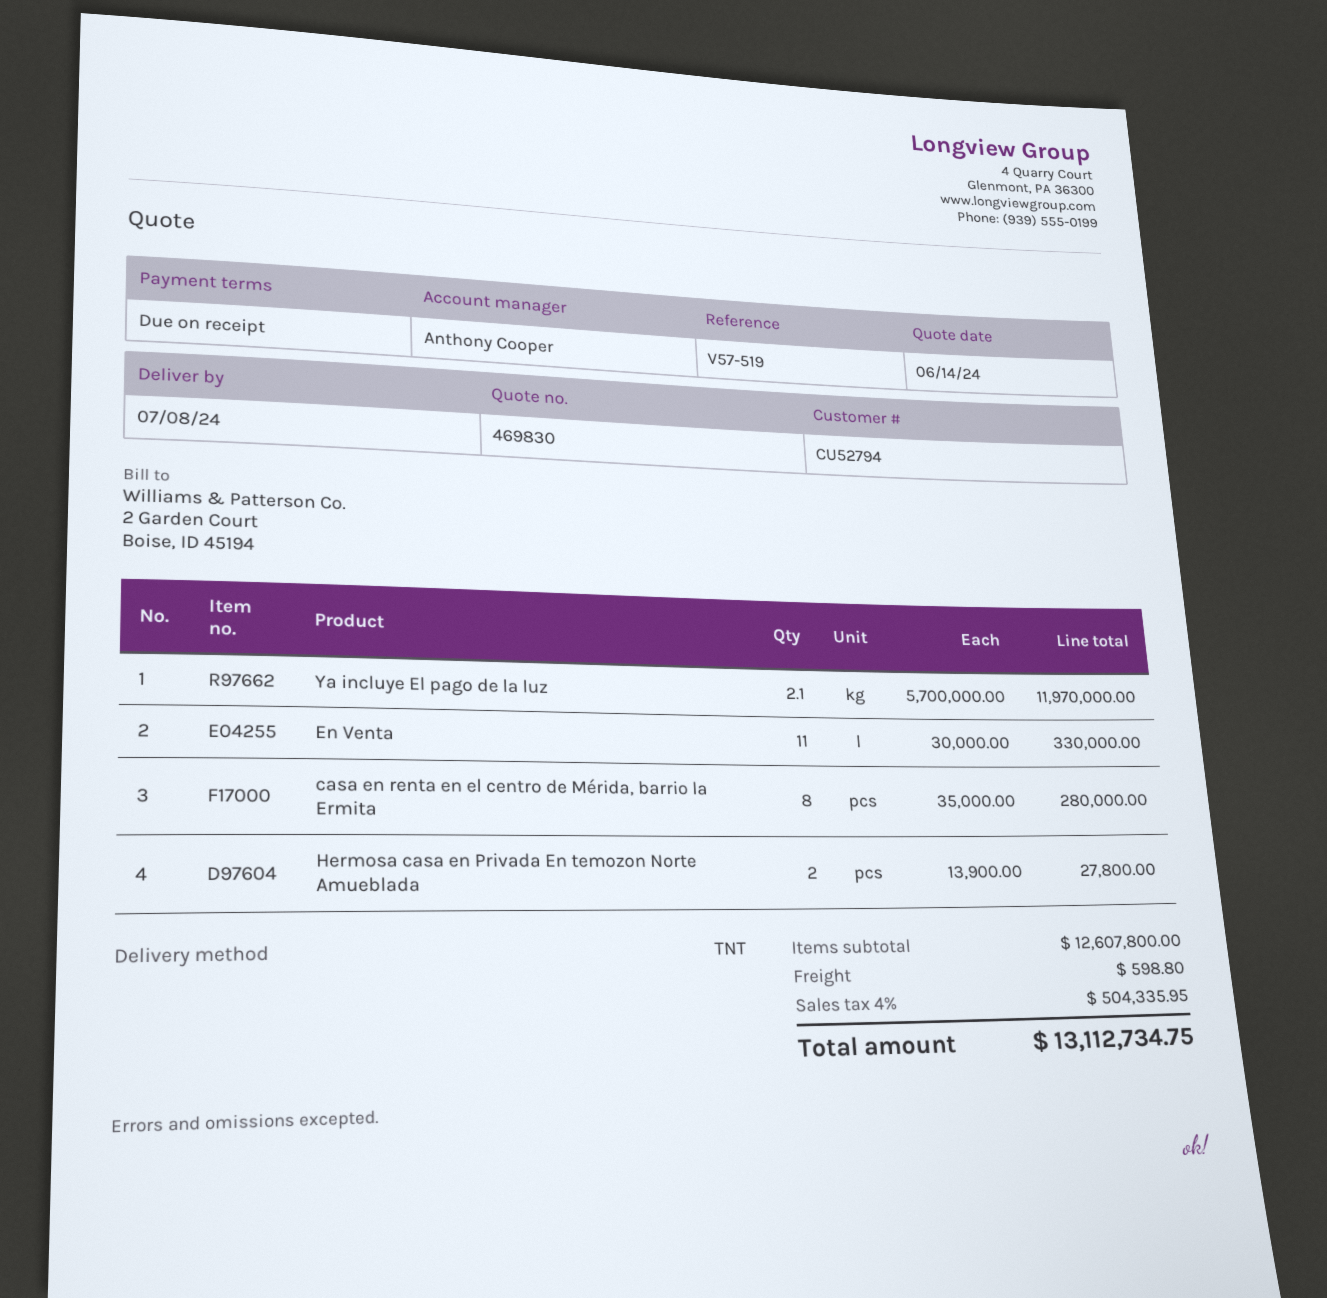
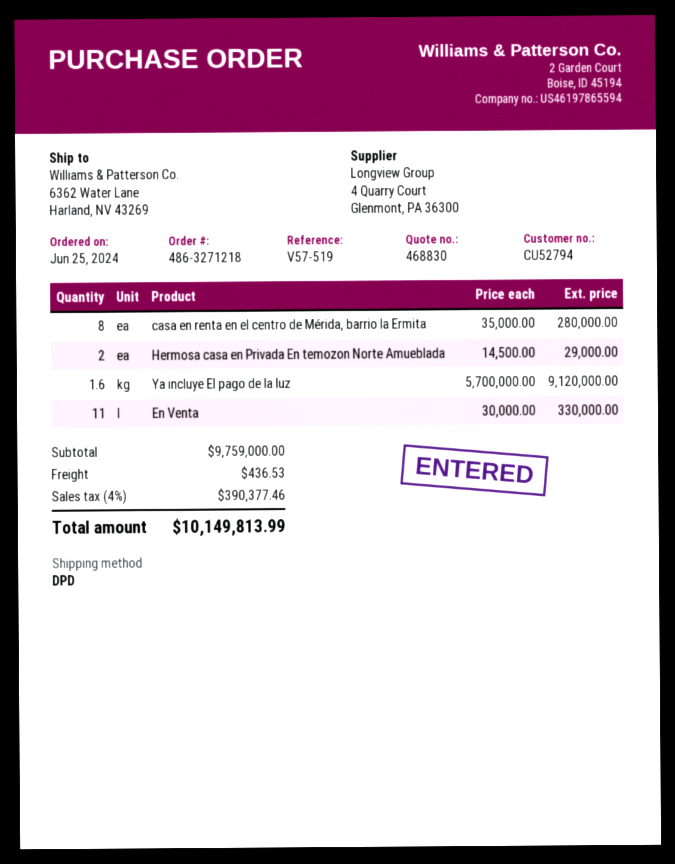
quote number: 469830 -> 468830
shipping method: TNT -> DPD
Ya incluye El pago de la luz: 2.1 x 5700000.00 = 11970000.00 -> 1.6 x 5700000.00 = 9120000.00
Hermosa casa en Privada En temozon Norte Amueblada: 2 x 13900.00 = 27800.00 -> 2 x 14500.00 = 29000.00
subtotal: 12607800.00 -> 9759000.00
shipping: 598.80 -> 436.53
tax: 4% = 504335.95 -> 4% = 390377.46
total: 13112734.75 -> 10149813.99

